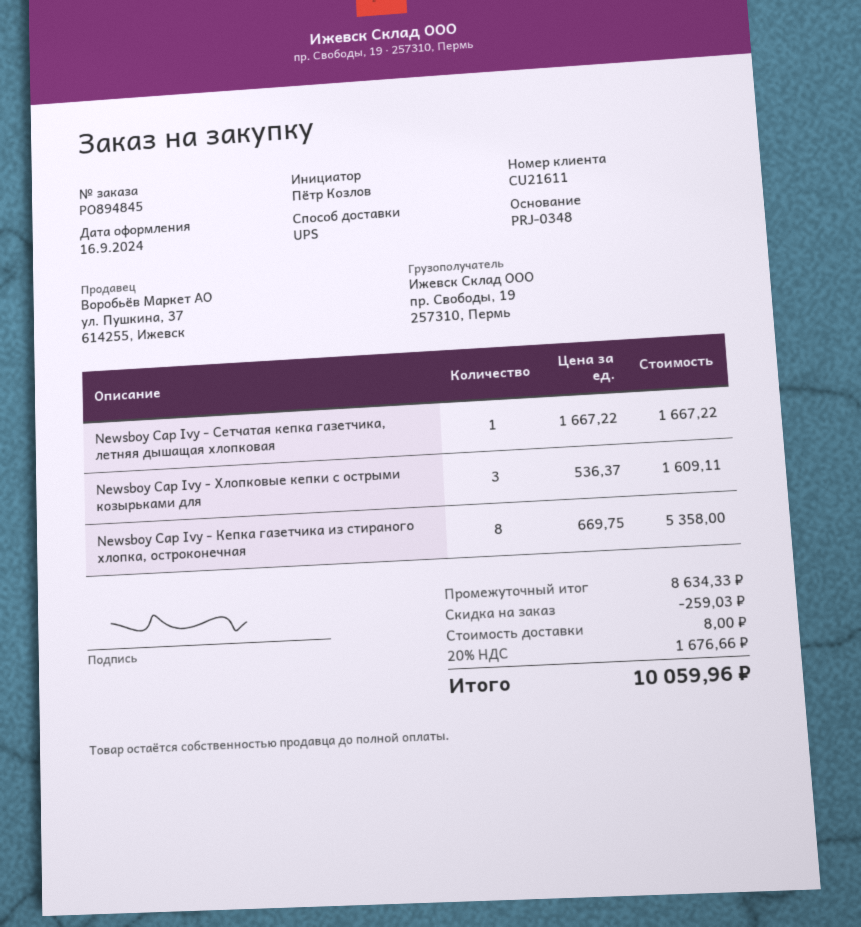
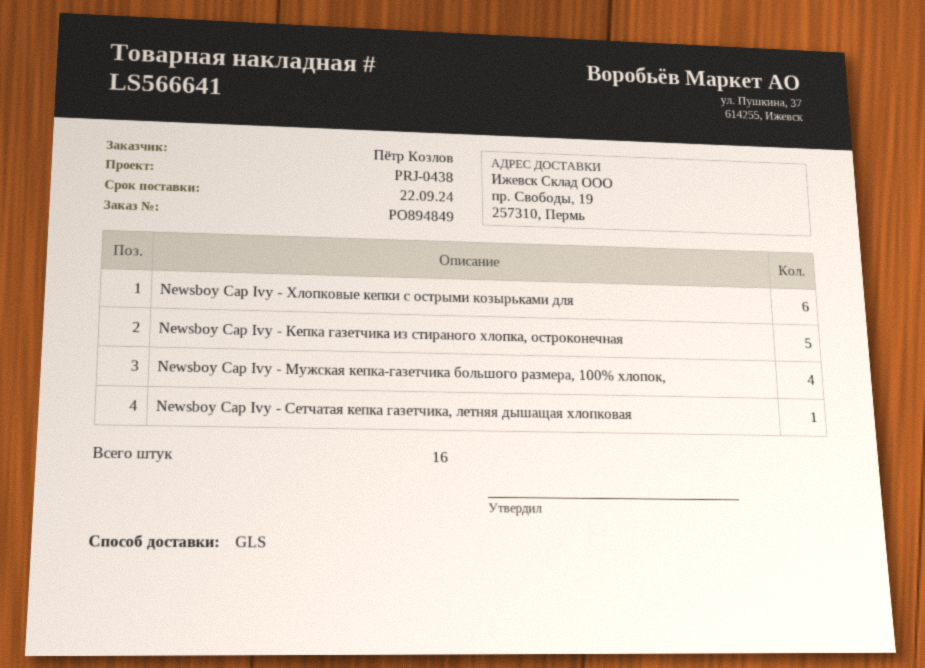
order number: PO894845 -> PO894849
reference: PRJ-0348 -> PRJ-0438
shipping method: UPS -> GLS
Newsboy Cap Ivy - Хлопковые кепки с острыми козырьками для: 3 -> 6
Newsboy Cap Ivy - Кепка газетчика из стираного хлопка, остроконечная: 8 -> 5
Newsboy Cap Ivy - Мужская кепка-газетчика большого размера, 100% хлопок,: none -> 4

